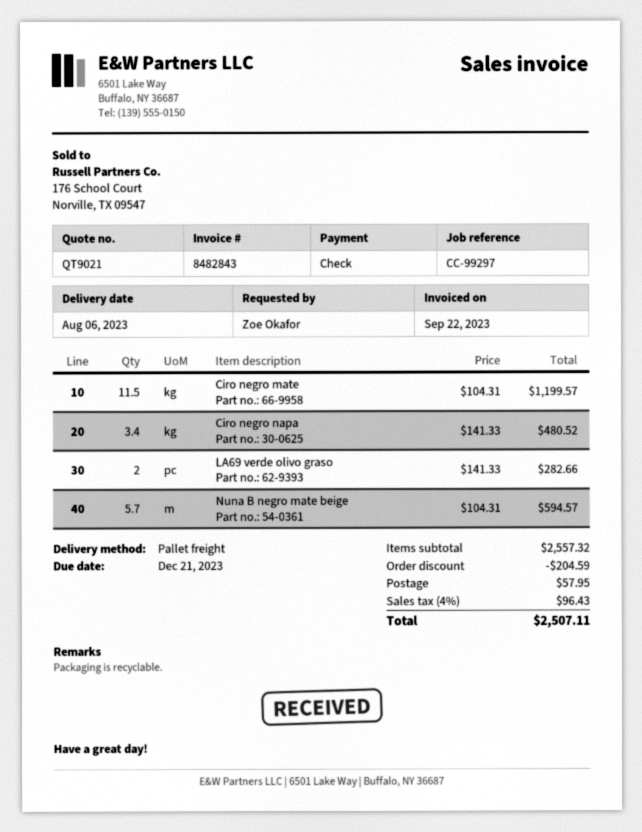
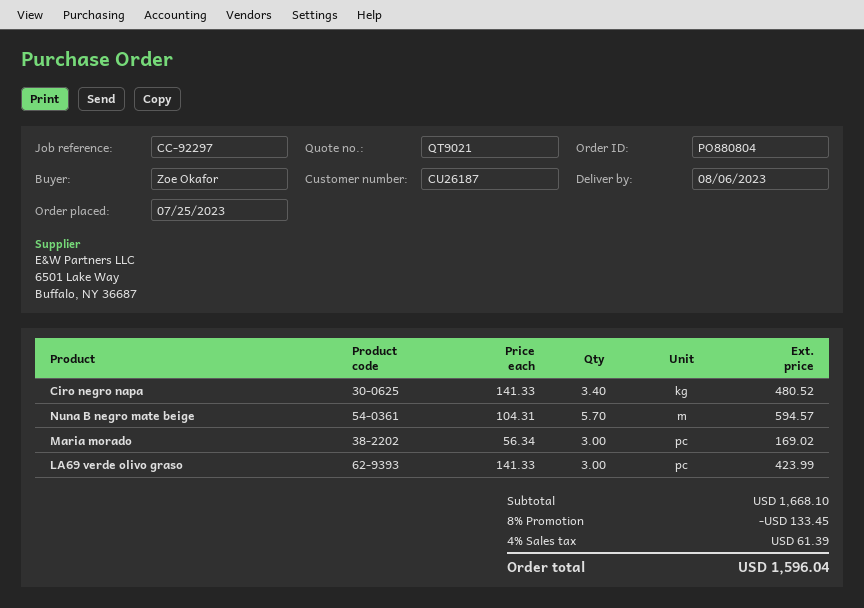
reference: CC-99297 -> CC-92297
Ciro negro mate: 11.5 x 104.31 = 1199.57 -> none
LA69 verde olivo graso: 2 x 141.33 = 282.66 -> 3 x 141.33 = 423.99
Maria morado: none -> 3 x 56.34 = 169.02
subtotal: 2557.32 -> 1668.10
discount: 204.59 -> 133.45
shipping: 57.95 -> none
tax: 4% = 96.43 -> 4% = 61.39
total: 2507.11 -> 1596.04

